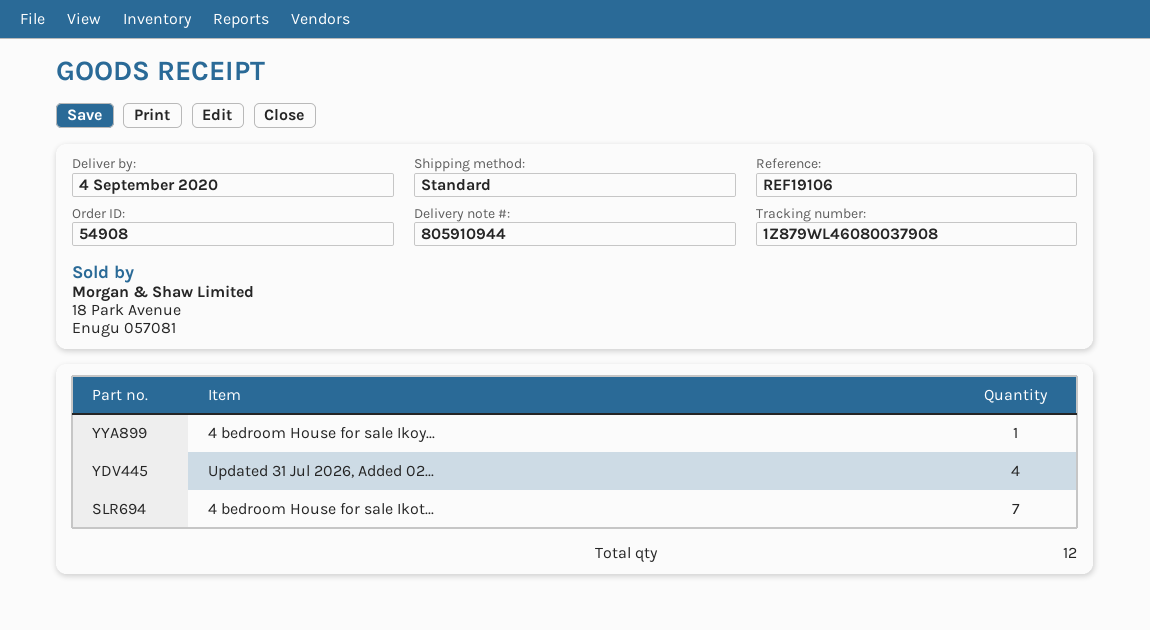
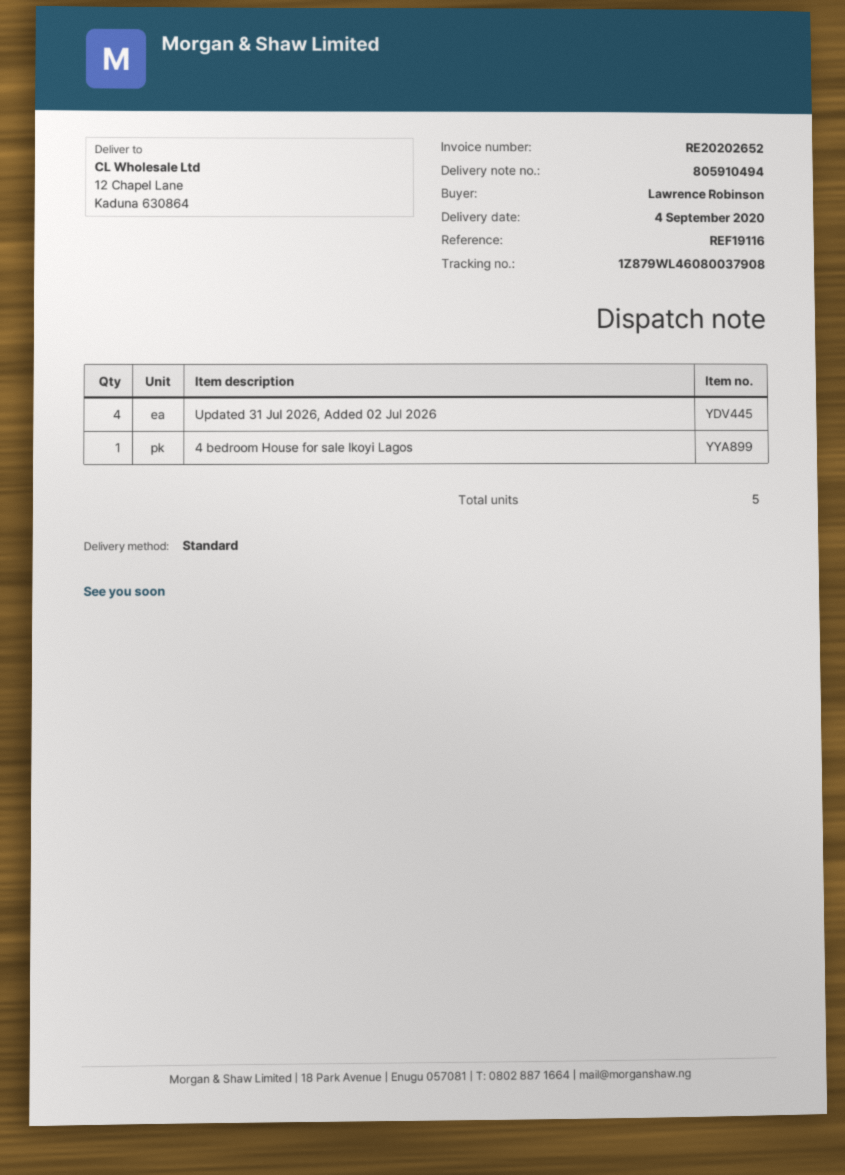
delivery note number: 805910944 -> 805910494
reference: REF19106 -> REF19116
4 bedroom House for sale Ikot...: 7 -> none
total quantity: 12 -> 5

